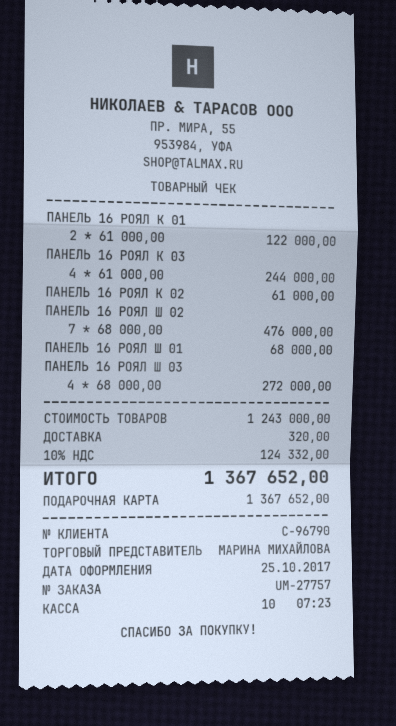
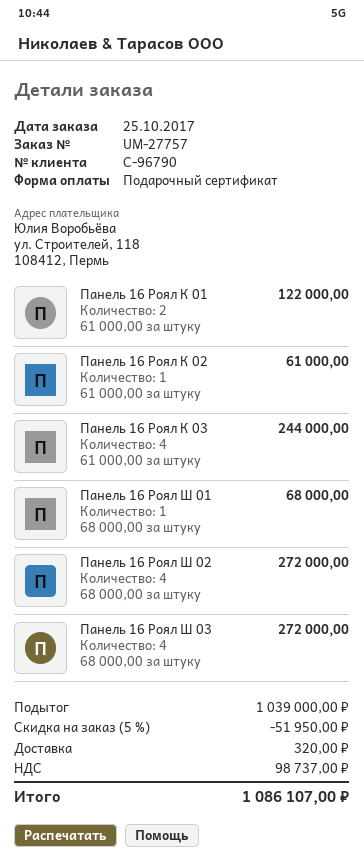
ПАНЕЛЬ 16 РОЯЛ Ш 02: 7 x 68000.00 = 476000.00 -> 4 x 68000.00 = 272000.00
subtotal: 1243000.00 -> 1039000.00
discount: none -> 5% = 51950.00
tax: 124332.00 -> 98737.00
total: 1367652.00 -> 1086107.00

